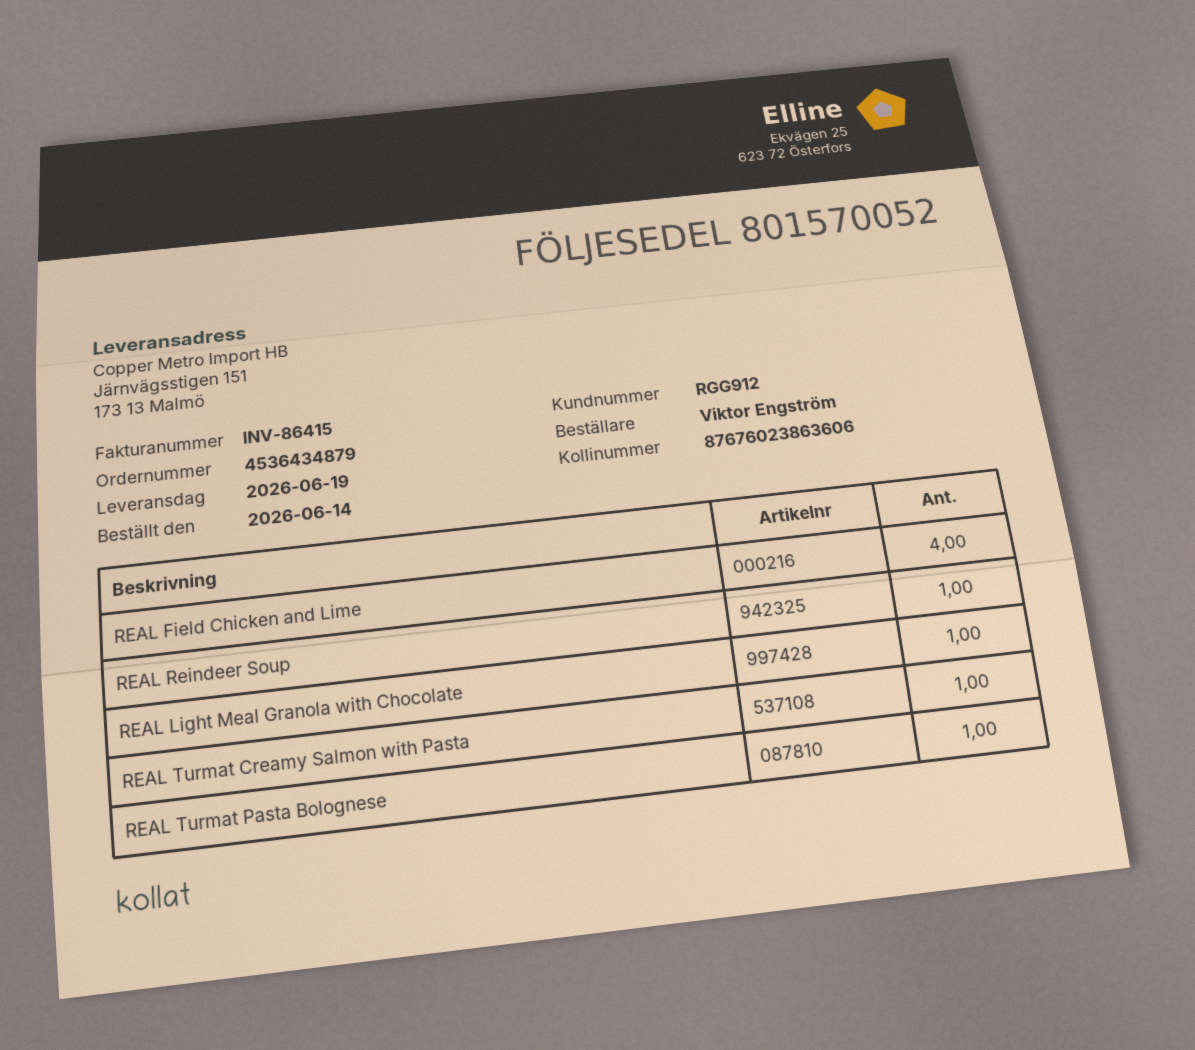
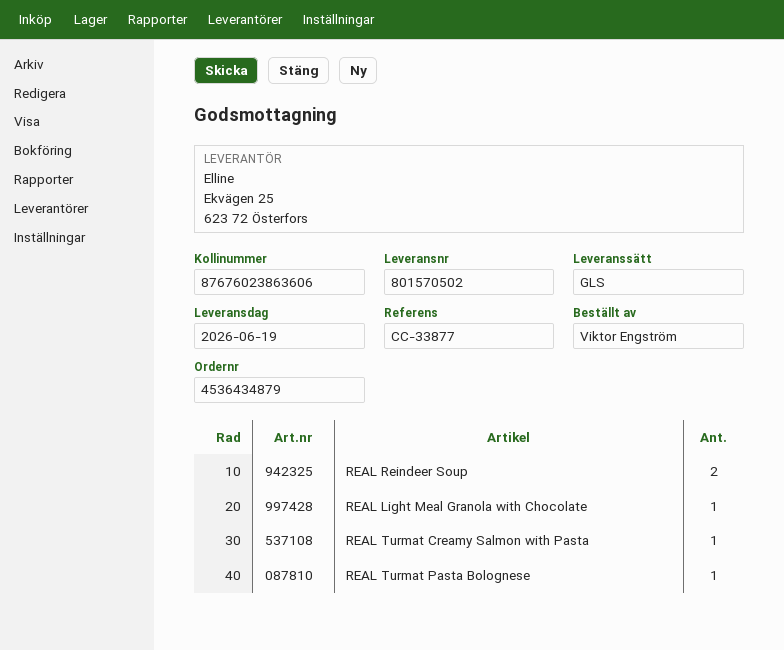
delivery note number: 801570052 -> 801570502
REAL Field Chicken and Lime: 4 -> none
REAL Reindeer Soup: 1 -> 2

